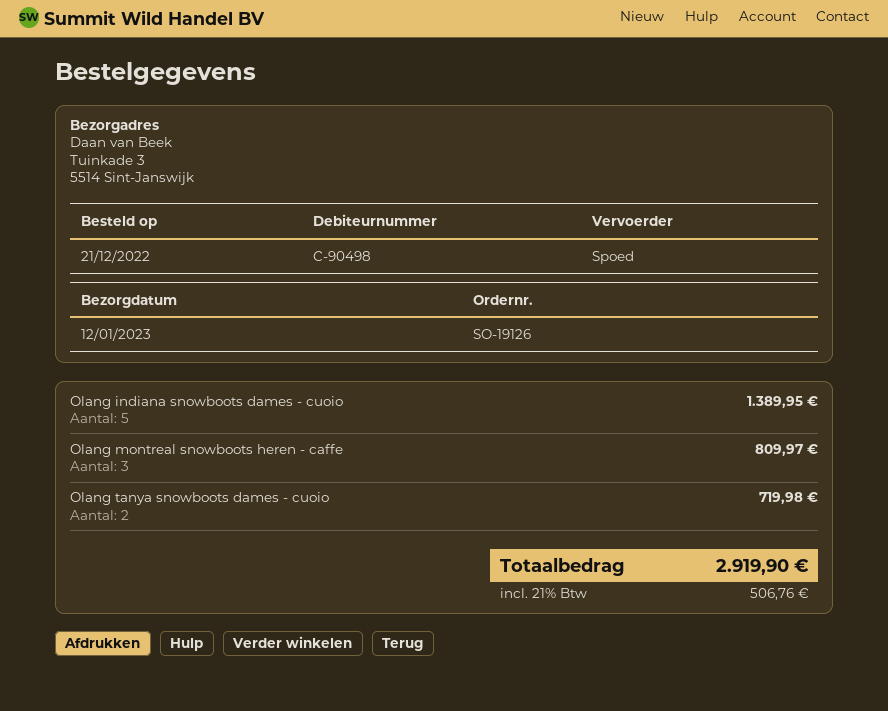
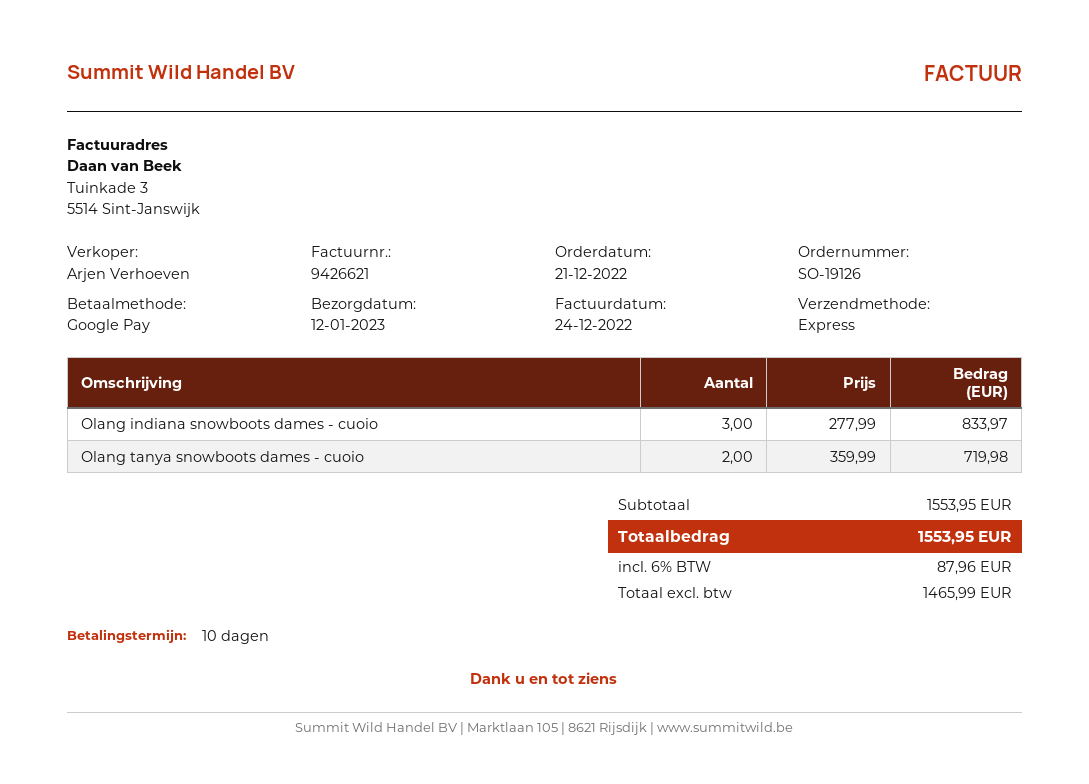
Olang indiana snowboots dames - cuoio: 5 for 1389.95 -> 3 for 833.97
Olang montreal snowboots heren - caffe: 3 for 809.97 -> none
tax: 21% = 506.76 -> 6% = 87.96
total: 2919.90 -> 1553.95

